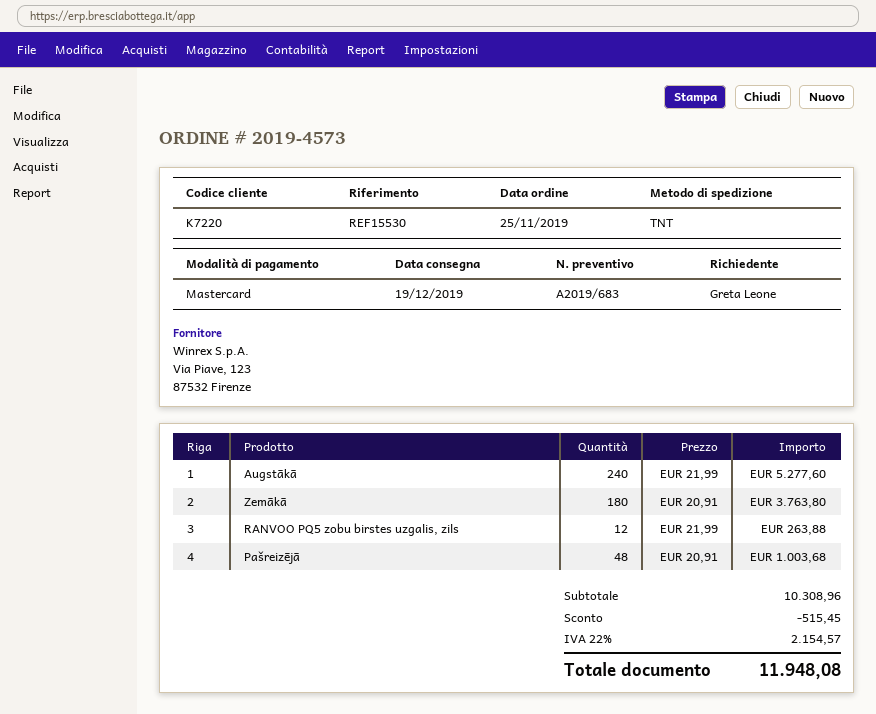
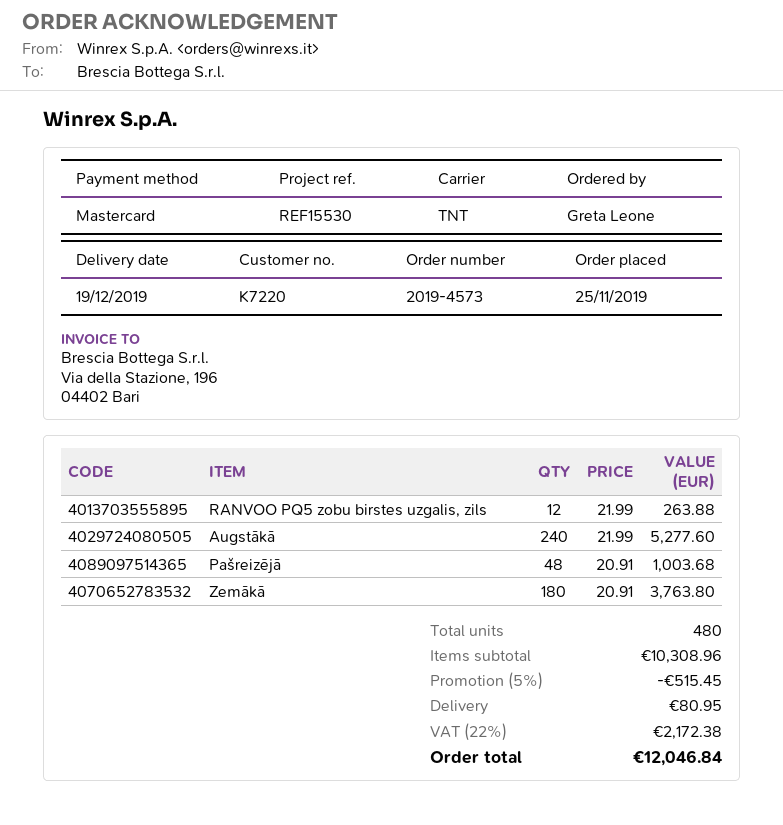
shipping: none -> 80.95
tax: 22% = 2154.57 -> 22% = 2172.38
total: 11948.08 -> 12046.84

